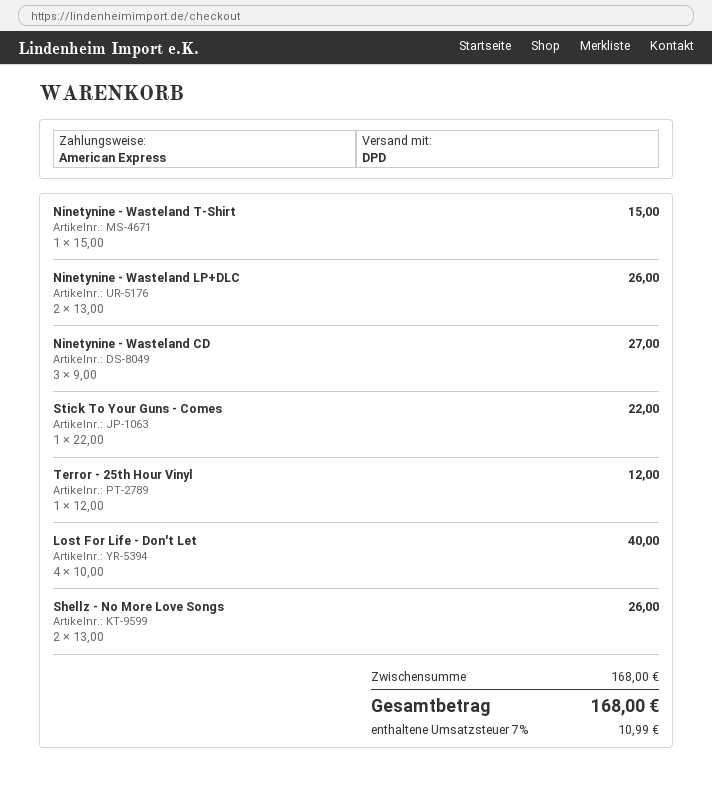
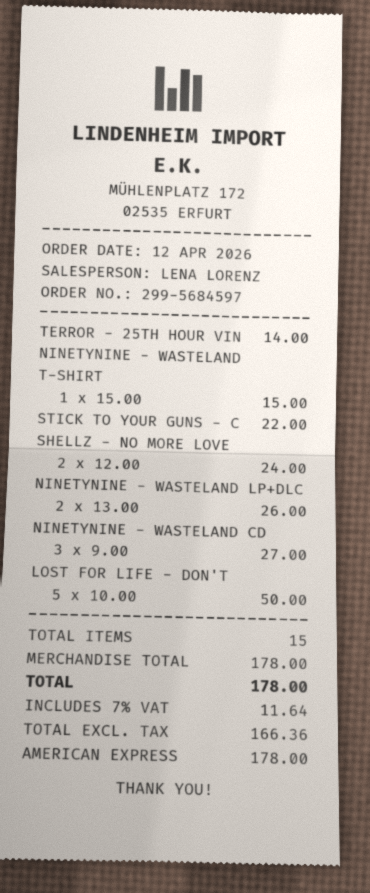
Terror - 25th Hour Vinyl: 1 x 12.00 = 12.00 -> 1 x 14.00 = 14.00
Lost For Life - Don't Let: 4 x 10.00 = 40.00 -> 5 x 10.00 = 50.00
Shellz - No More Love Songs: 2 x 13.00 = 26.00 -> 2 x 12.00 = 24.00
subtotal: 168.00 -> 178.00
tax: 7% = 10.99 -> 7% = 11.64
total: 168.00 -> 178.00

